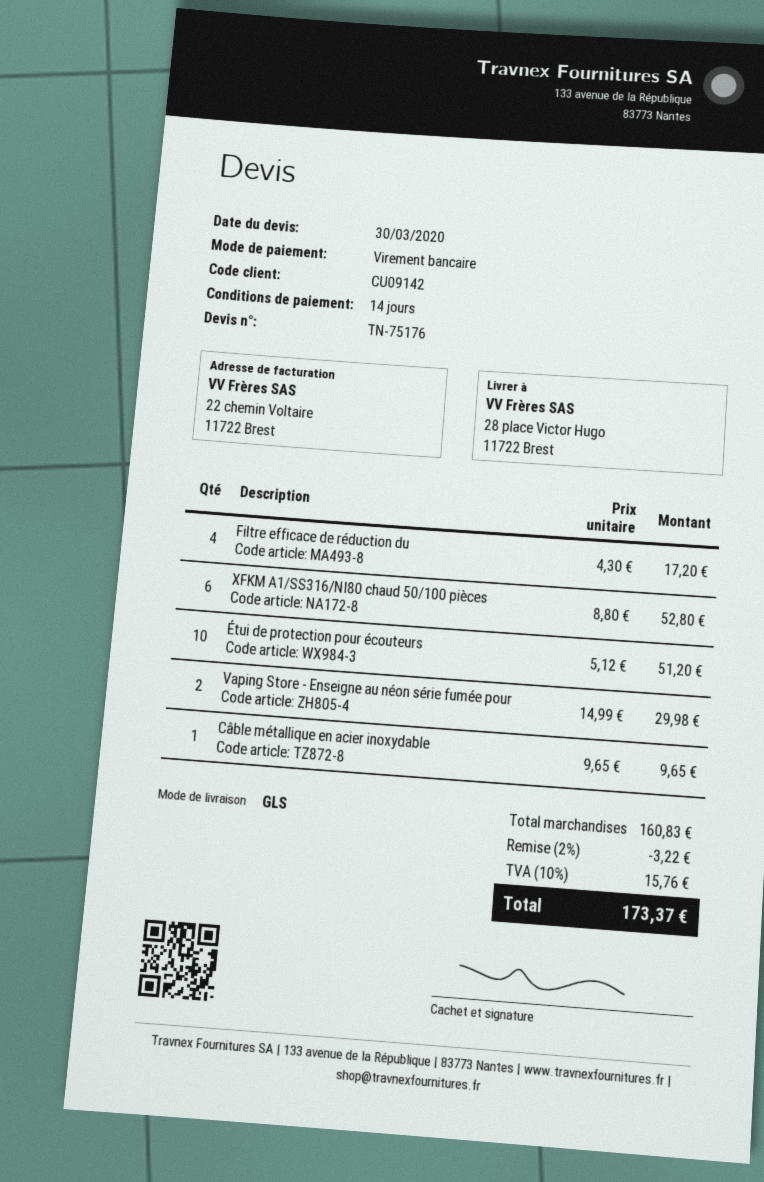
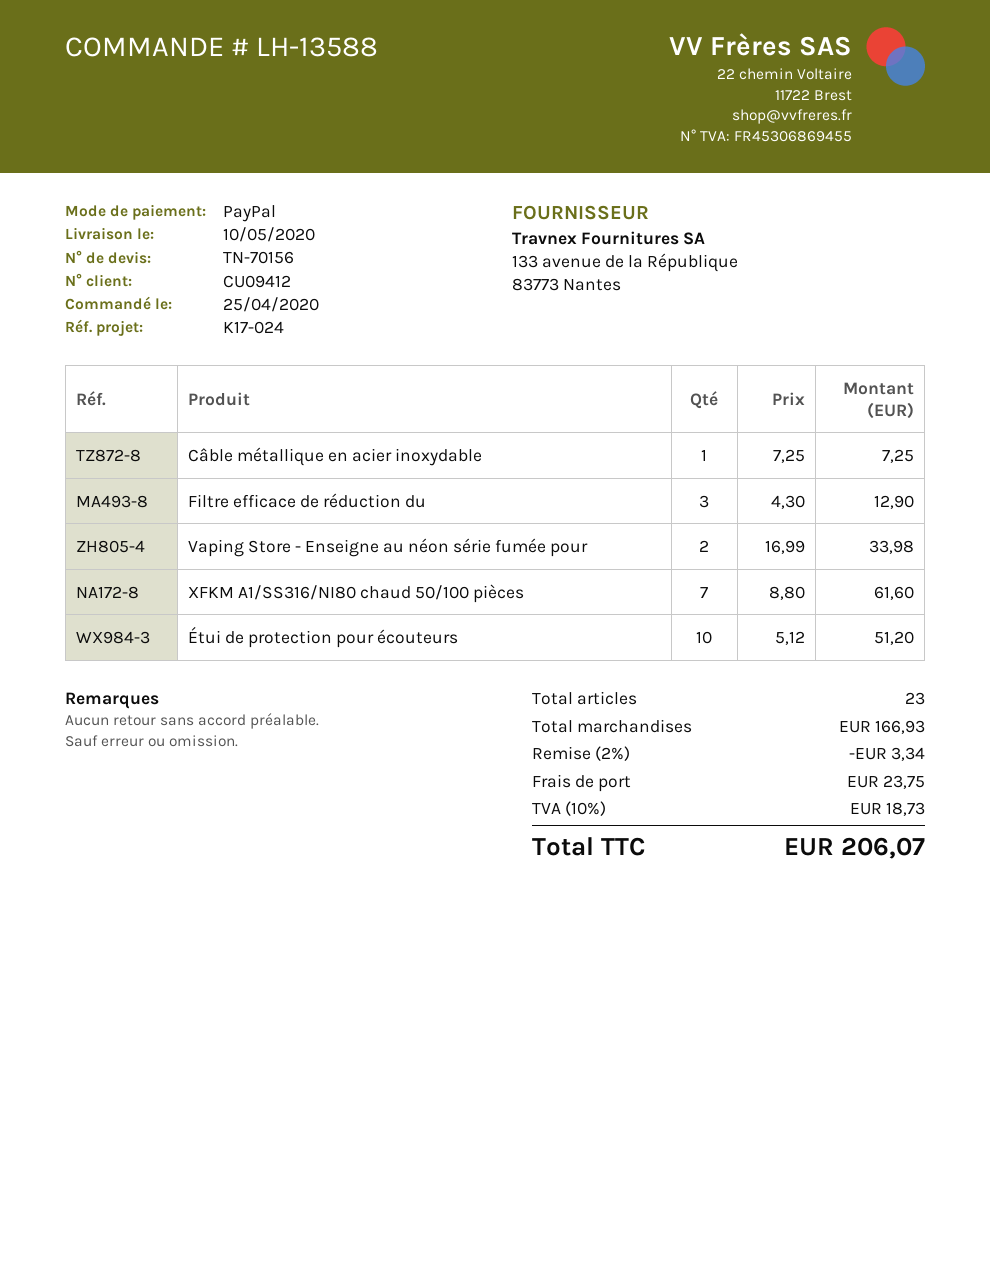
quote number: TN-75176 -> TN-70156
customer number: CU09142 -> CU09412
payment method: bank transfer -> PayPal
Filtre efficace de réduction du: 4 x 4.30 = 17.20 -> 3 x 4.30 = 12.90
XFKM A1/SS316/NI80 chaud 50/100 pièces: 6 x 8.80 = 52.80 -> 7 x 8.80 = 61.60
Vaping Store - Enseigne au néon série fumée pour: 2 x 14.99 = 29.98 -> 2 x 16.99 = 33.98
Câble métallique en acier inoxydable: 1 x 9.65 = 9.65 -> 1 x 7.25 = 7.25
subtotal: 160.83 -> 166.93
discount: 2% = 3.22 -> 2% = 3.34
shipping: none -> 23.75
tax: 10% = 15.76 -> 10% = 18.73
total: 173.37 -> 206.07

